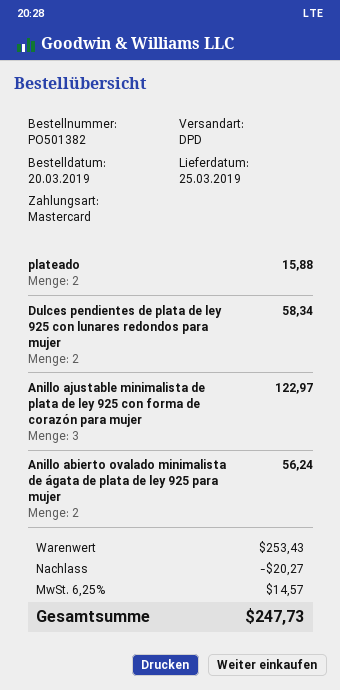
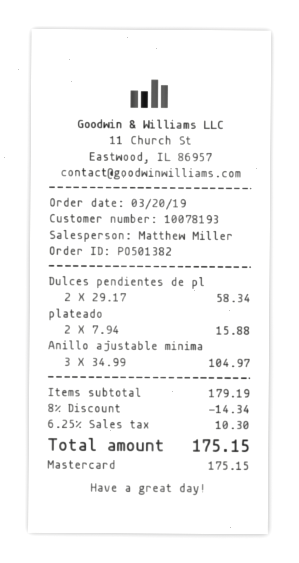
Anillo ajustable minimalista de plata de ley 925 con forma de corazón para mujer: 3 for 122.97 -> 3 for 104.97
Anillo abierto ovalado minimalista de ágata de plata de ley 925 para mujer: 2 for 56.24 -> none
subtotal: 253.43 -> 179.19
discount: 20.27 -> 14.34
tax: 6.25% = 14.57 -> 6.25% = 10.30
total: 247.73 -> 175.15

